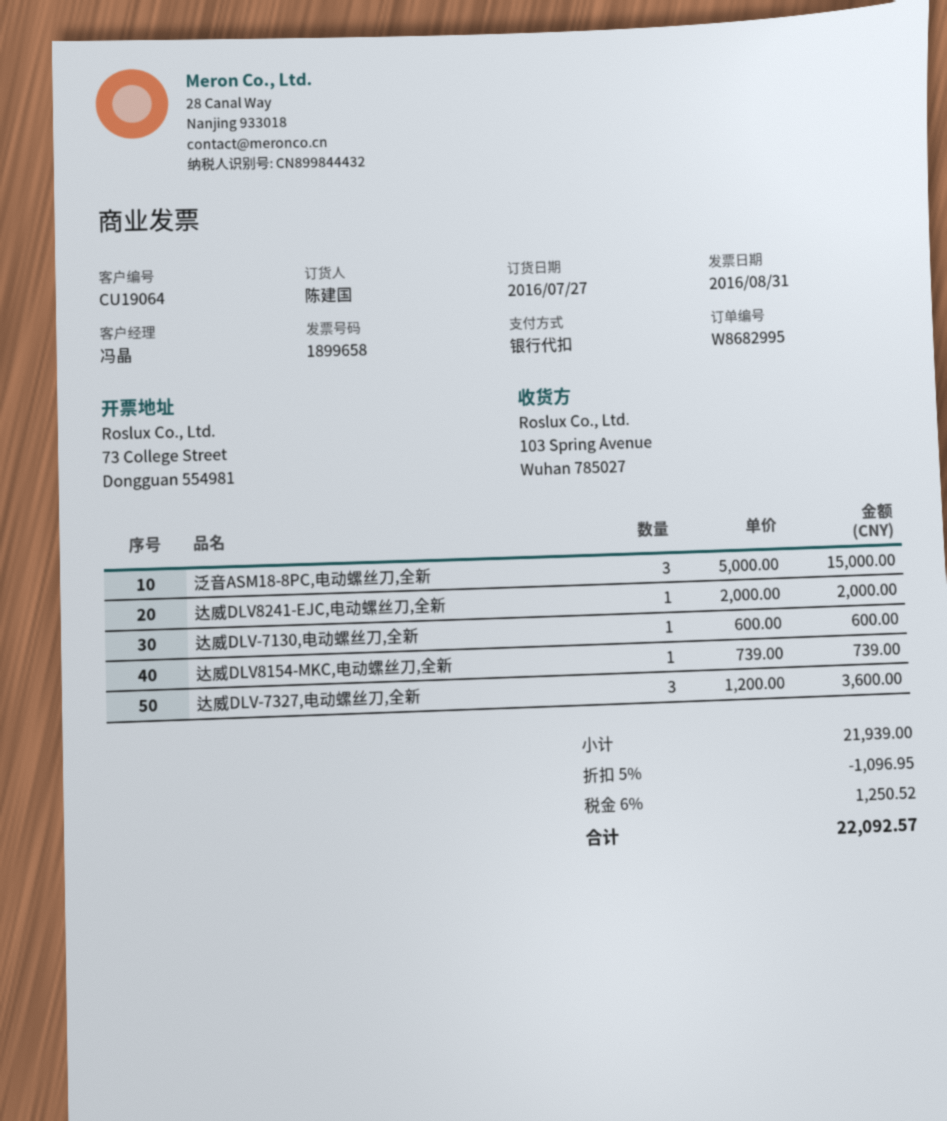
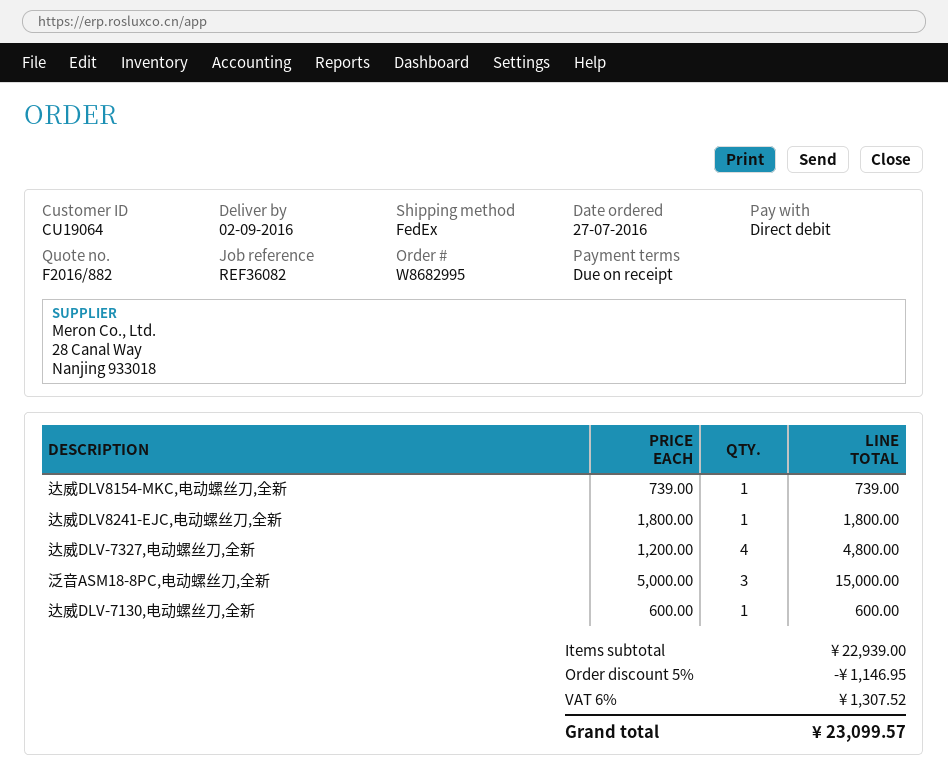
达威DLV8241-EJC,电动螺丝刀,全新: 1 x 2000.00 = 2000.00 -> 1 x 1800.00 = 1800.00
达威DLV-7327,电动螺丝刀,全新: 3 x 1200.00 = 3600.00 -> 4 x 1200.00 = 4800.00
subtotal: 21939.00 -> 22939.00
discount: 5% = 1096.95 -> 5% = 1146.95
tax: 6% = 1250.52 -> 6% = 1307.52
total: 22092.57 -> 23099.57

